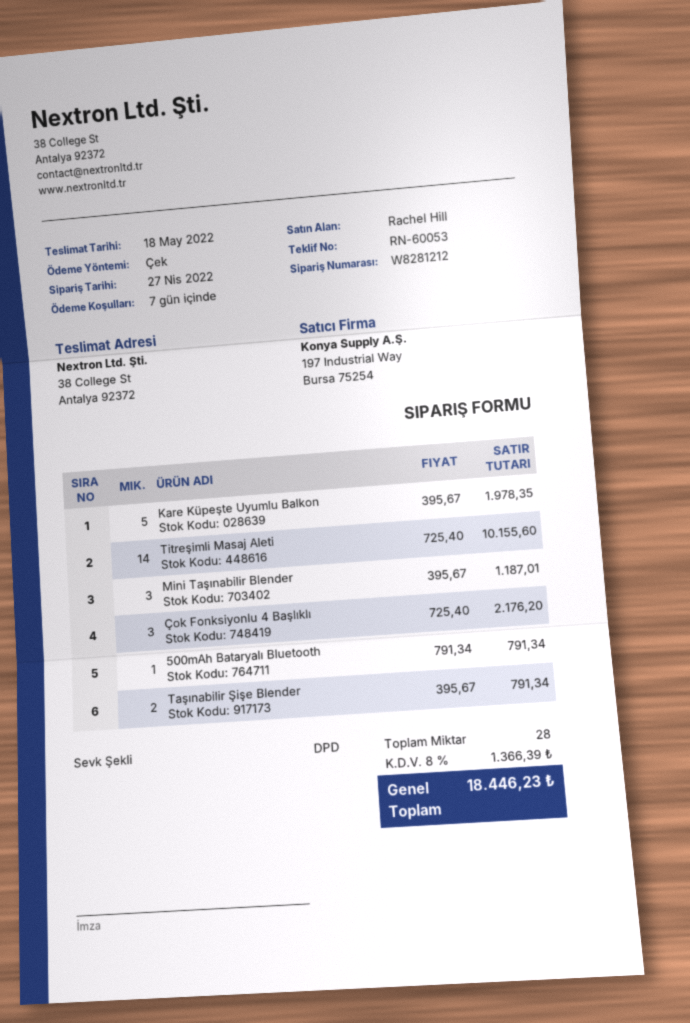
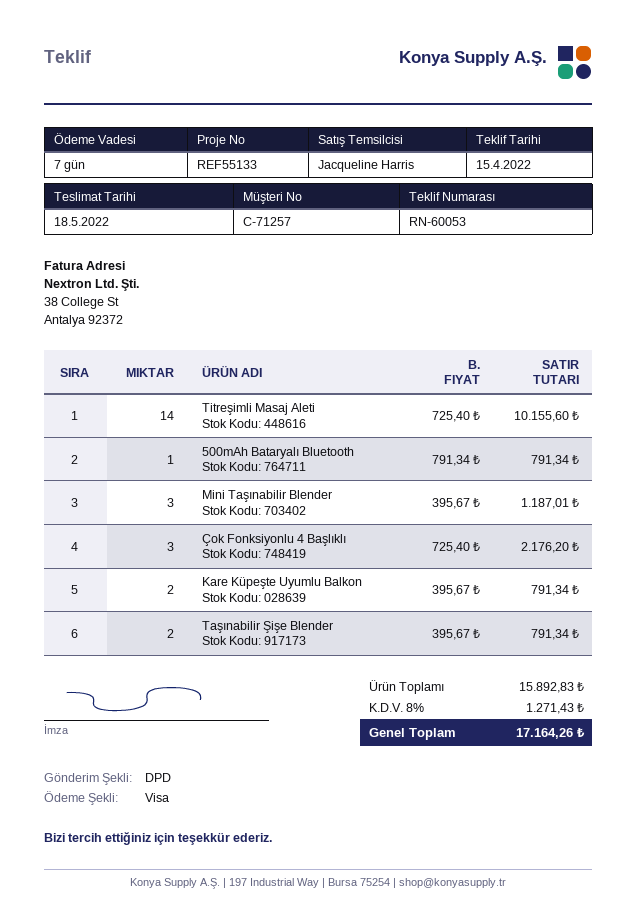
payment method: cheque -> Visa
Kare Küpeşte Uyumlu Balkon: 5 x 395.67 = 1978.35 -> 2 x 395.67 = 791.34
tax: 8% = 1366.39 -> 8% = 1271.43
total: 18446.23 -> 17164.26

